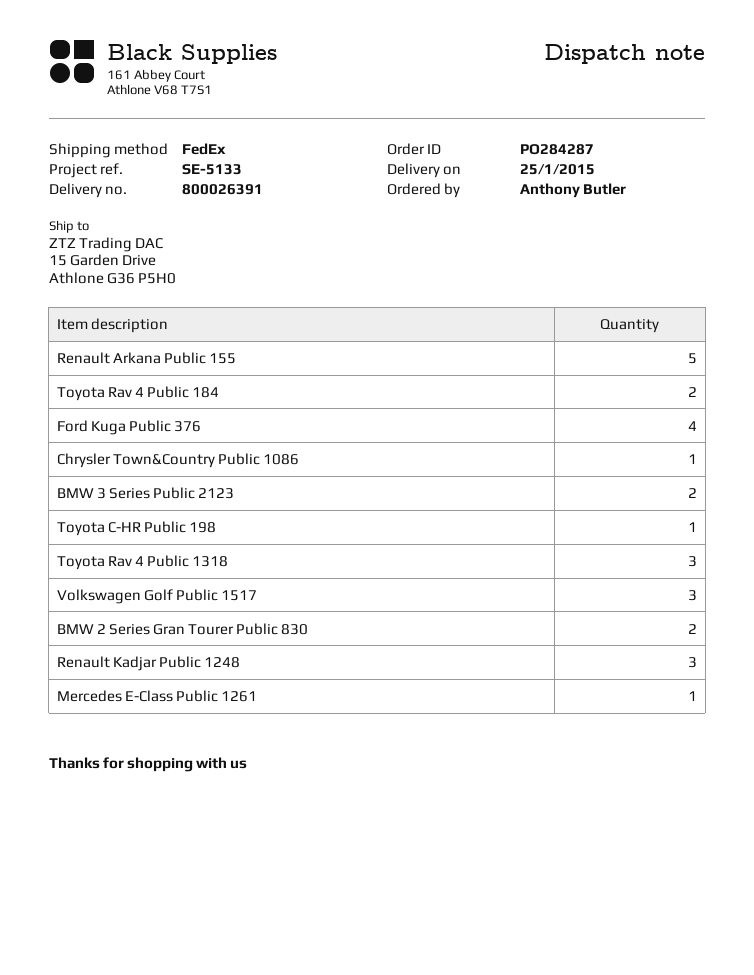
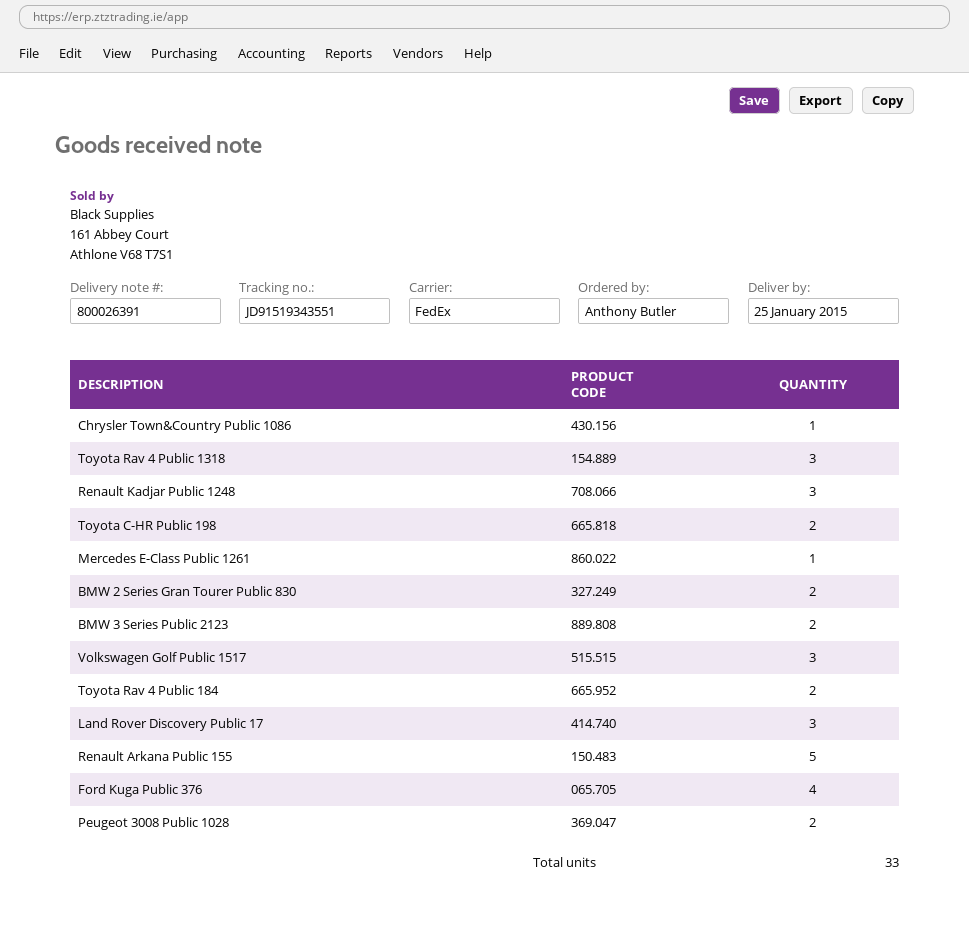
Toyota C-HR Public 198: 1 -> 2
Land Rover Discovery Public 17: none -> 3
Peugeot 3008 Public 1028: none -> 2

